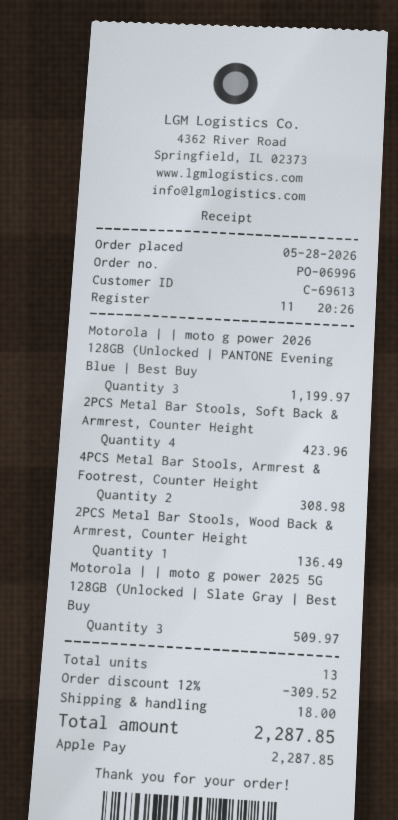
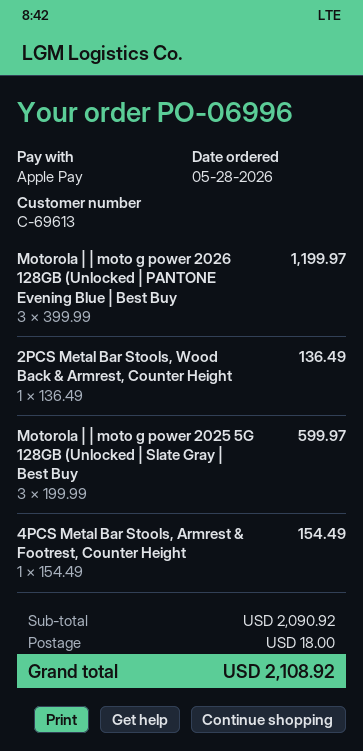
2PCS Metal Bar Stools, Soft Back & Armrest, Counter Height: 4 for 423.96 -> none
4PCS Metal Bar Stools, Armrest & Footrest, Counter Height: 2 for 308.98 -> 1 for 154.49
Motorola | | moto g power 2025 5G 128GB (Unlocked | Slate Gray | Best Buy: 3 for 509.97 -> 3 for 599.97
discount: 12% = 309.52 -> none
total: 2287.85 -> 2108.92

